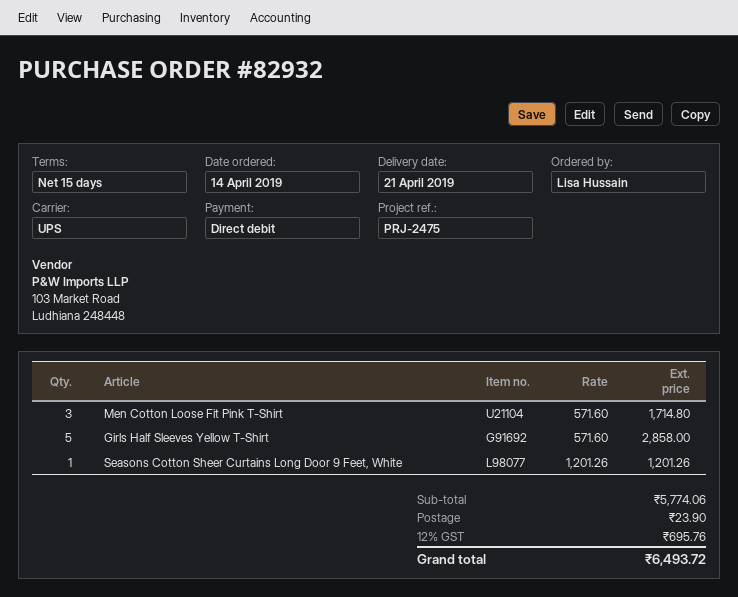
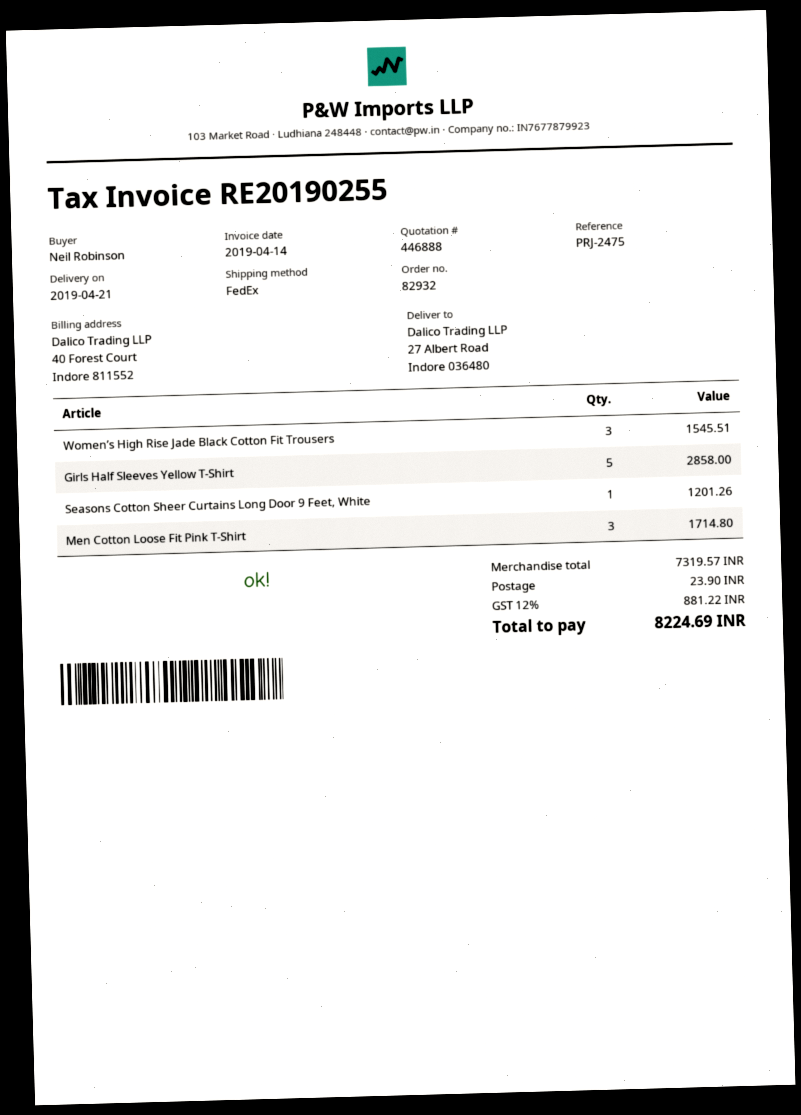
ordered by: Lisa Hussain -> Neil Robinson
shipping method: UPS -> FedEx
Women’s High Rise Jade Black Cotton Fit Trousers: none -> 3 for 1545.51
subtotal: 5774.06 -> 7319.57
tax: 12% = 695.76 -> 12% = 881.22
total: 6493.72 -> 8224.69

